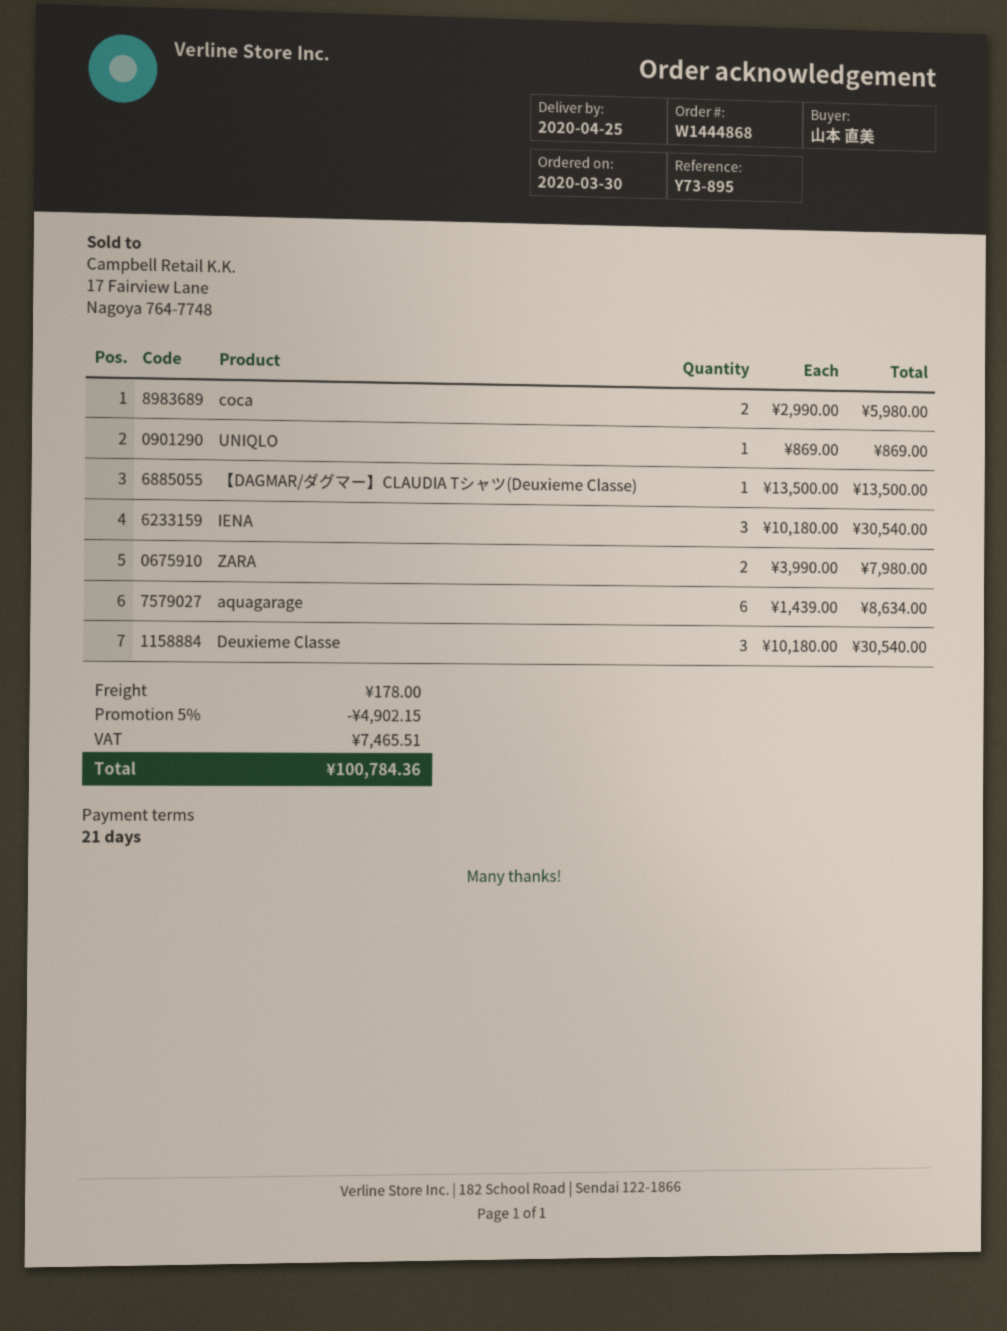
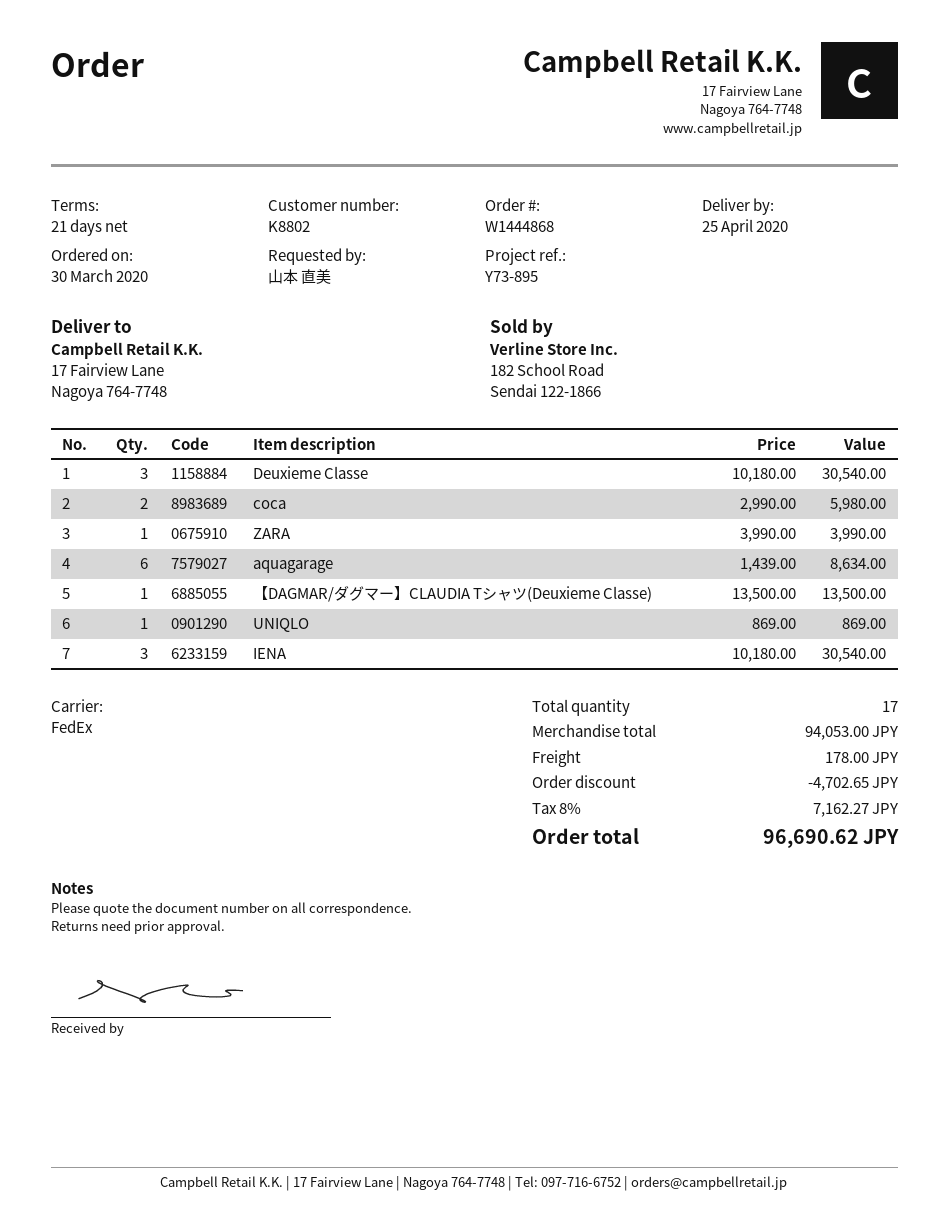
ZARA: 2 x 3990.00 = 7980.00 -> 1 x 3990.00 = 3990.00
discount: 4902.15 -> 4702.65
tax: 7465.51 -> 7162.27
total: 100784.36 -> 96690.62

